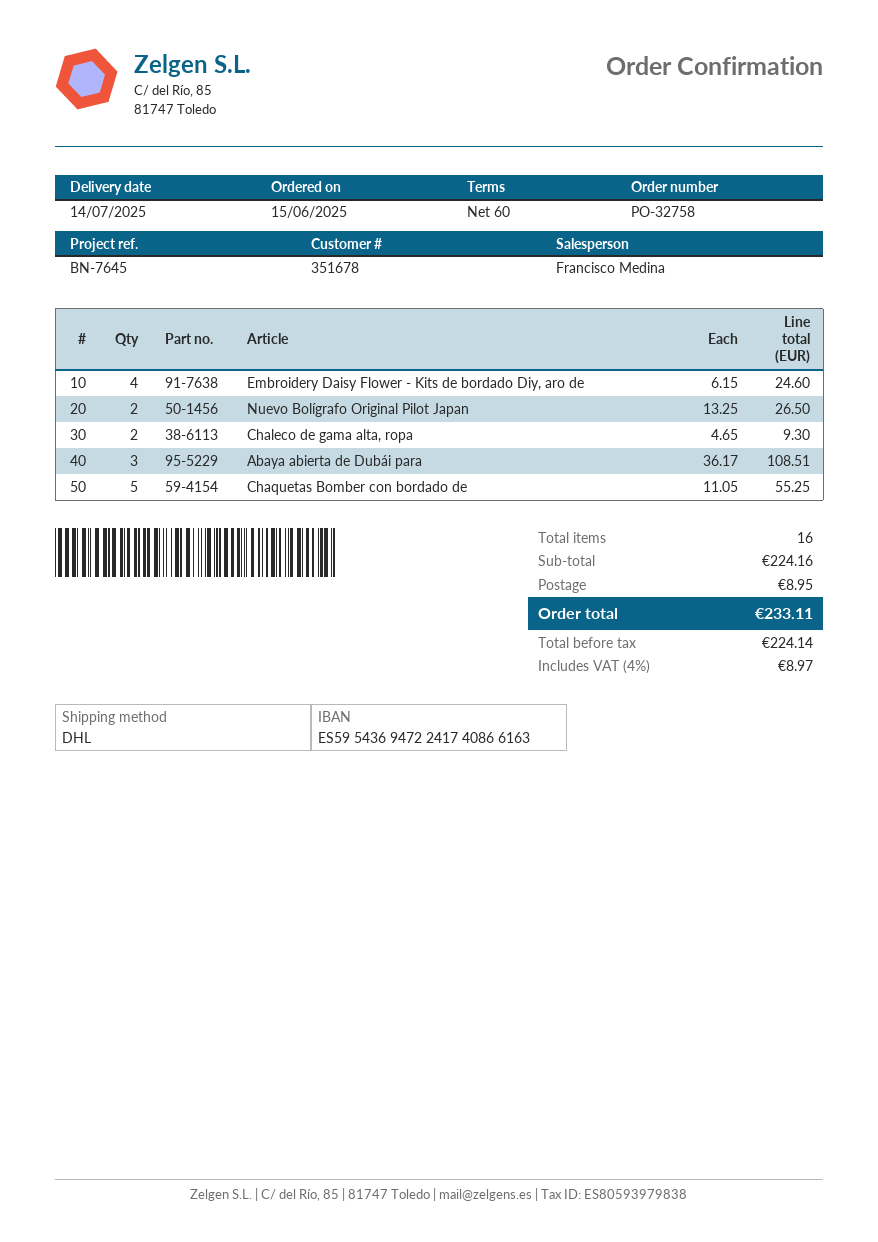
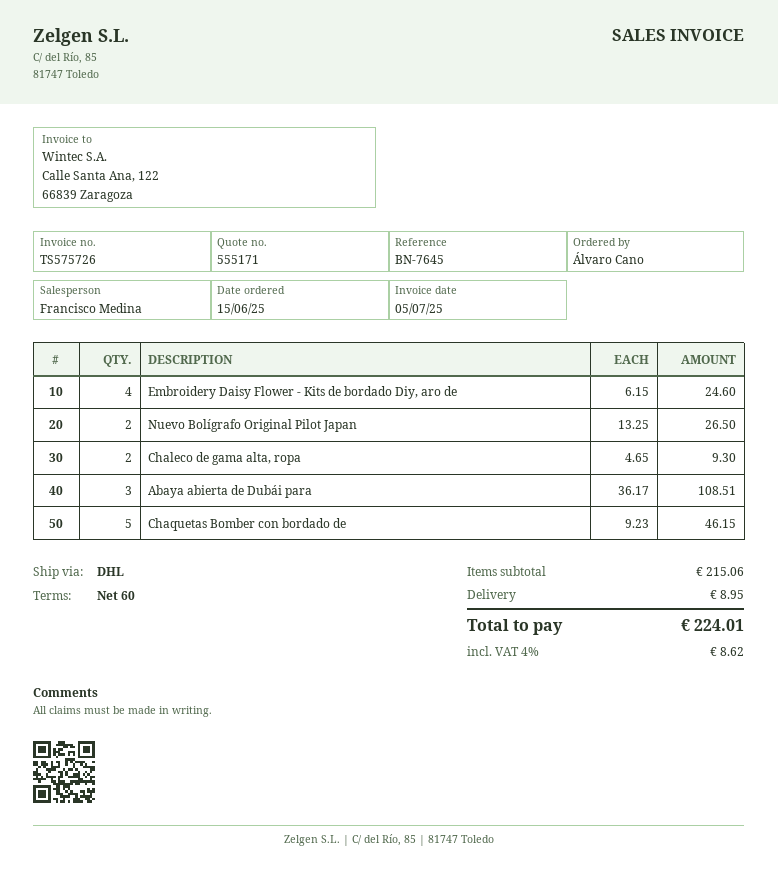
Chaquetas Bomber con bordado de: 5 x 11.05 = 55.25 -> 5 x 9.23 = 46.15
subtotal: 224.16 -> 215.06
tax: 4% = 8.97 -> 4% = 8.62
total: 233.11 -> 224.01

